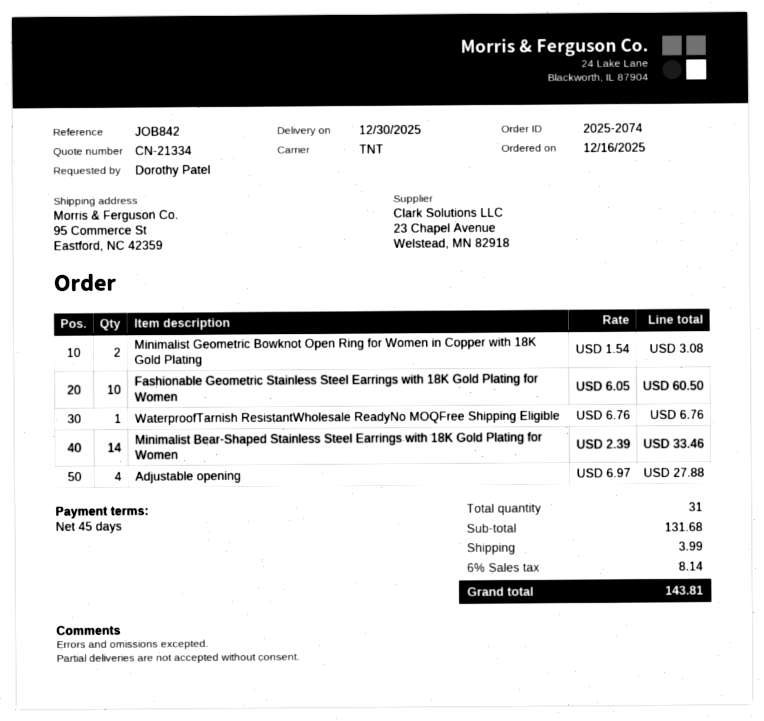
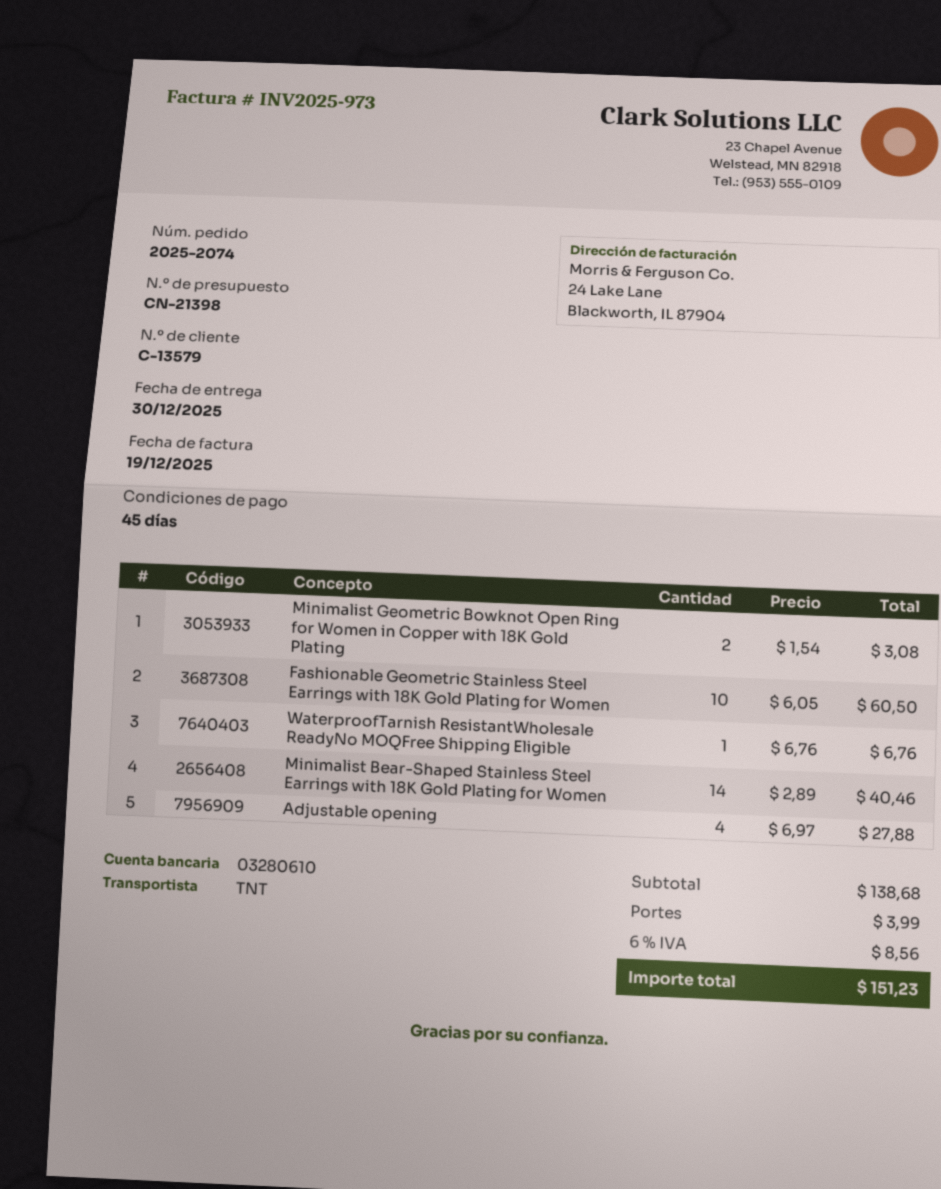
quote number: CN-21334 -> CN-21398
Minimalist Bear-Shaped Stainless Steel Earrings with 18K Gold Plating for Women: 14 x 2.39 = 33.46 -> 14 x 2.89 = 40.46
subtotal: 131.68 -> 138.68
tax: 6% = 8.14 -> 6% = 8.56
total: 143.81 -> 151.23

